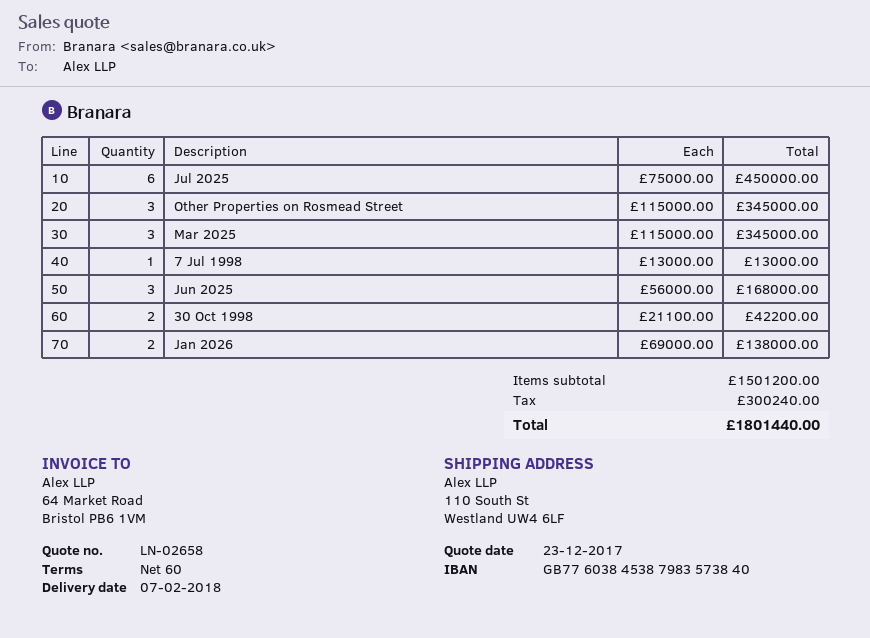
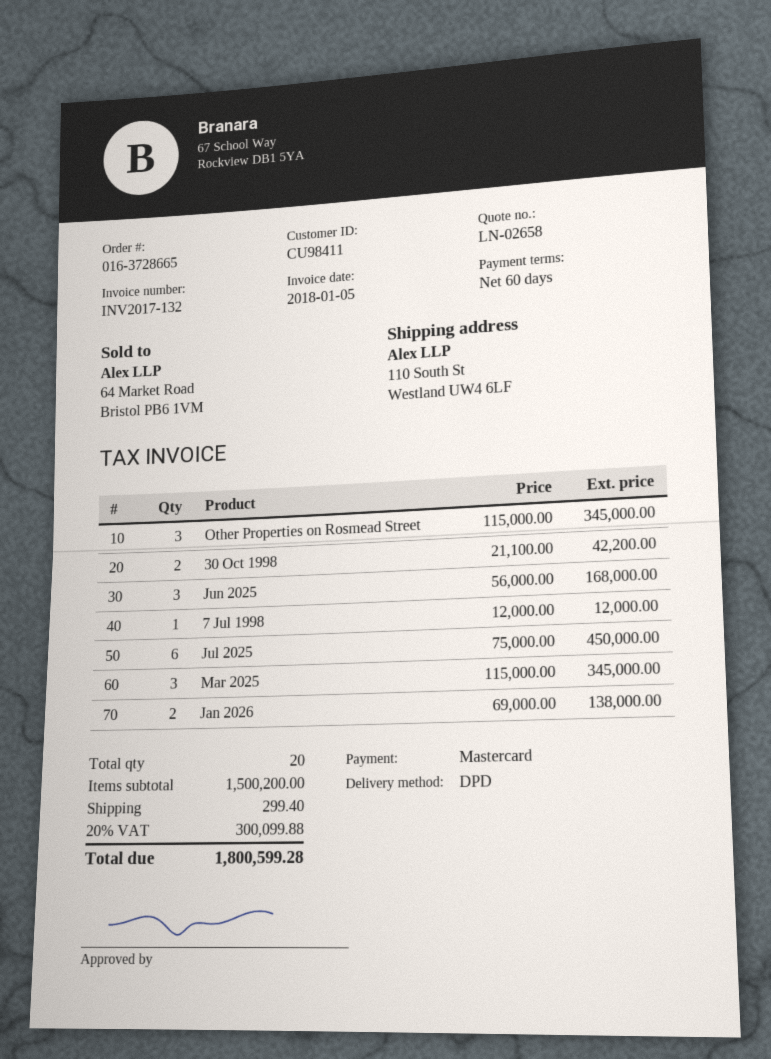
7 Jul 1998: 1 x 13000.00 = 13000.00 -> 1 x 12000.00 = 12000.00
subtotal: 1501200.00 -> 1500200.00
shipping: none -> 299.40
tax: 300240.00 -> 300099.88
total: 1801440.00 -> 1800599.28

